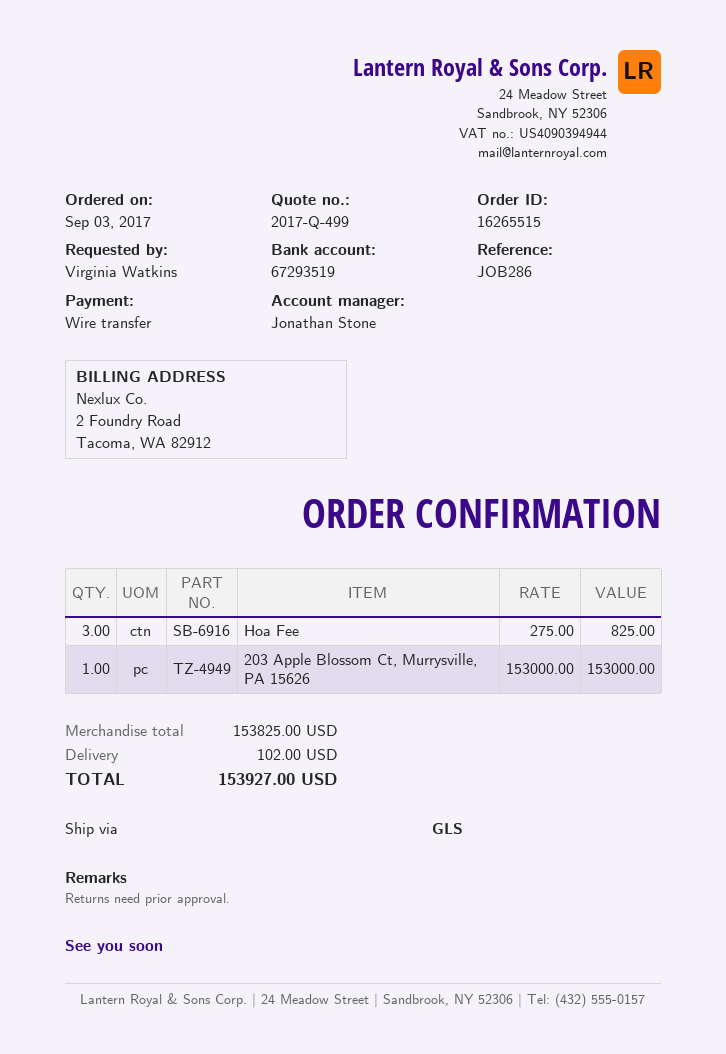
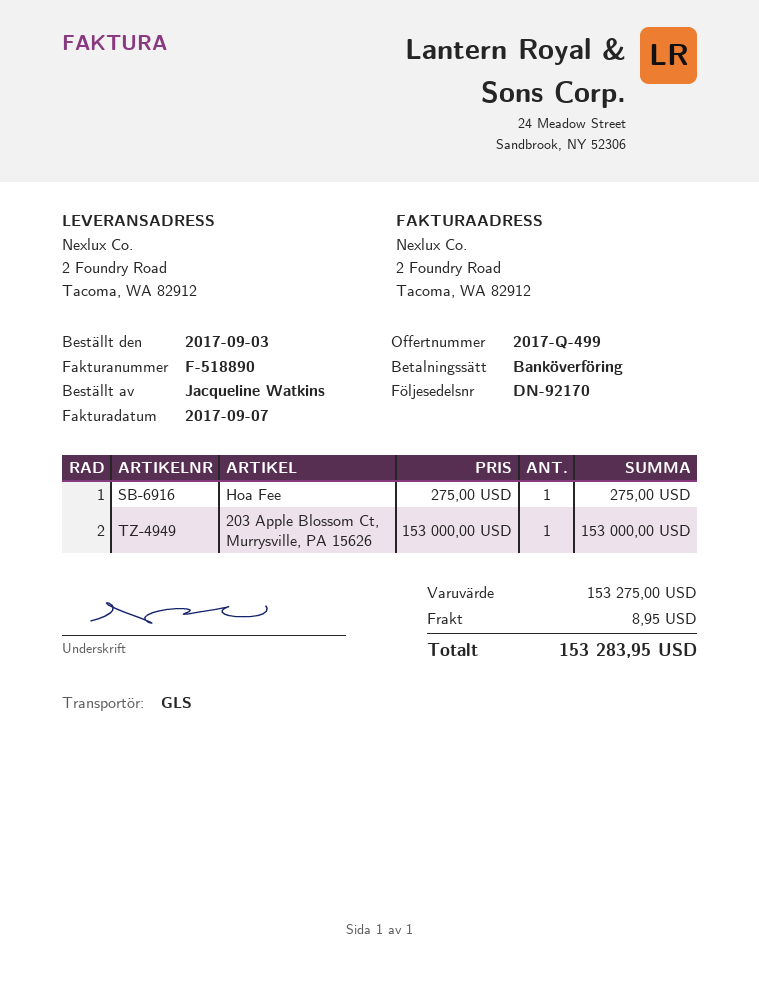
ordered by: Virginia Watkins -> Jacqueline Watkins
Hoa Fee: 3 x 275.00 = 825.00 -> 1 x 275.00 = 275.00
subtotal: 153825.00 -> 153275.00
shipping: 102.00 -> 8.95
total: 153927.00 -> 153283.95

